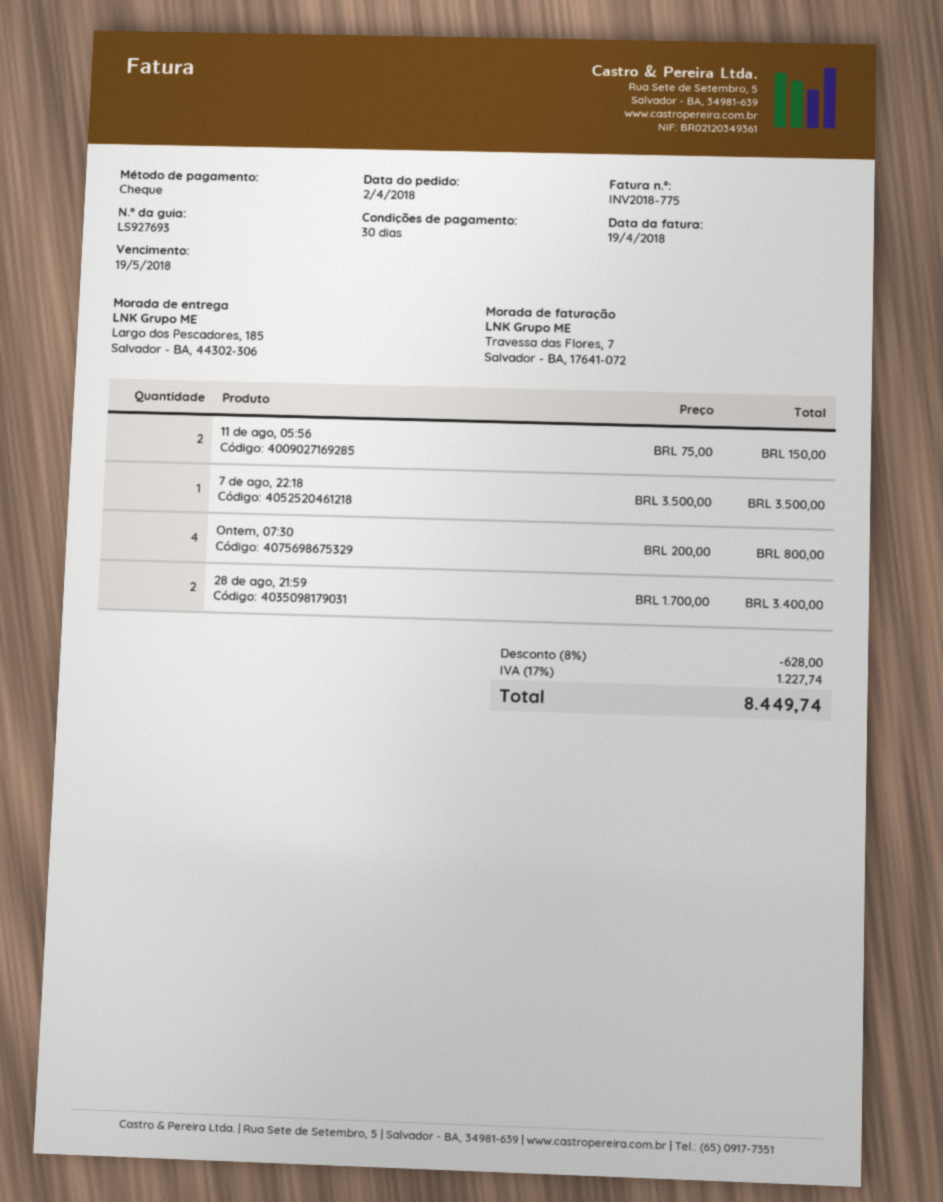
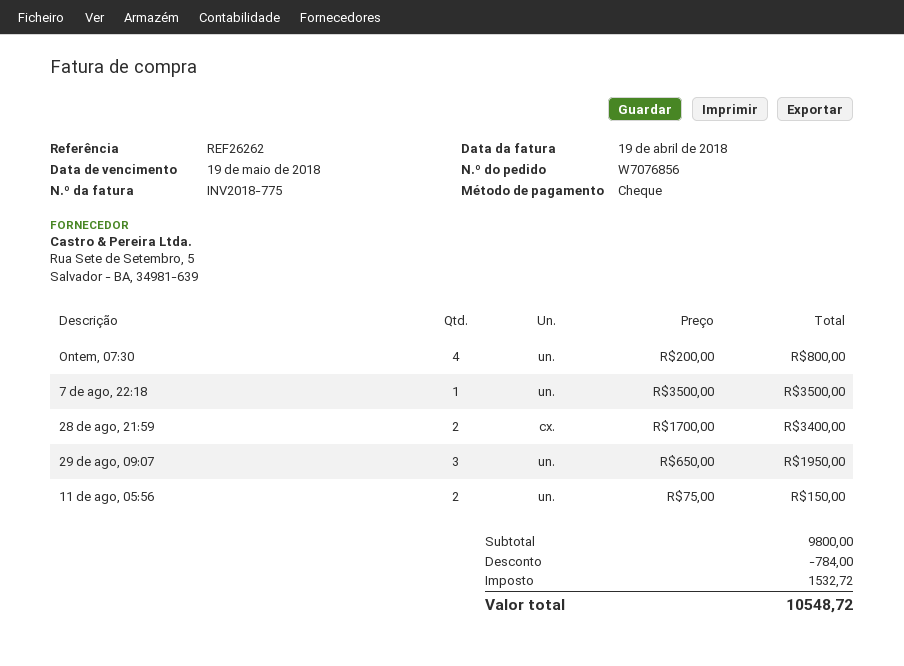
29 de ago, 09:07: none -> 3 x 650.00 = 1950.00
discount: 628.00 -> 784.00
tax: 1227.74 -> 1532.72
total: 8449.74 -> 10548.72

